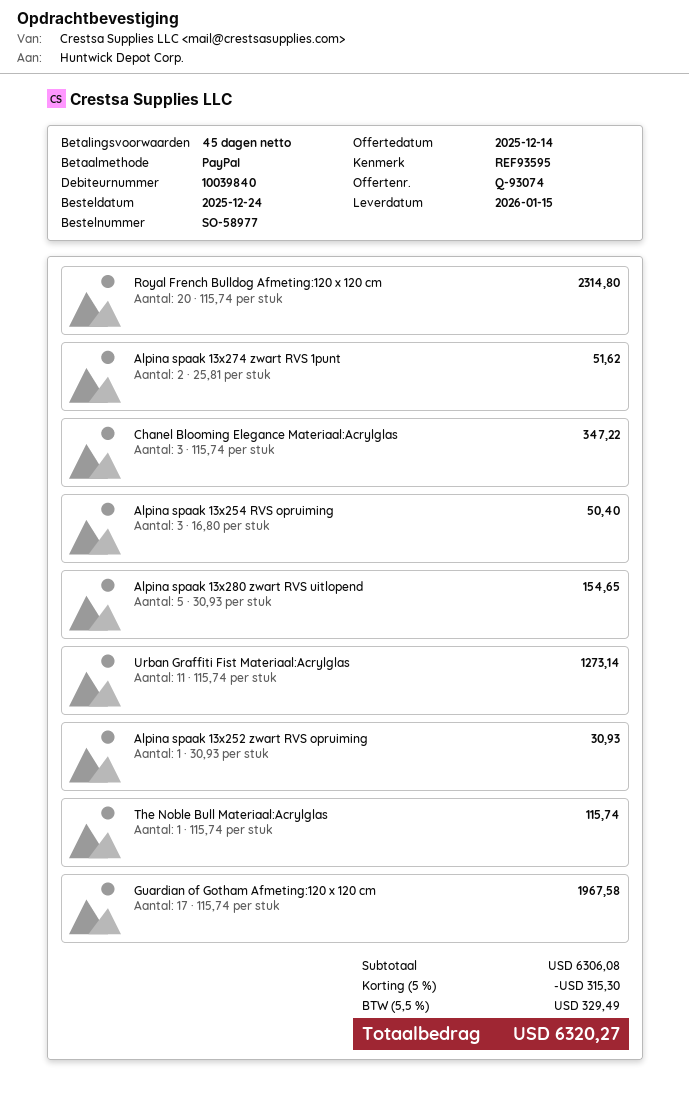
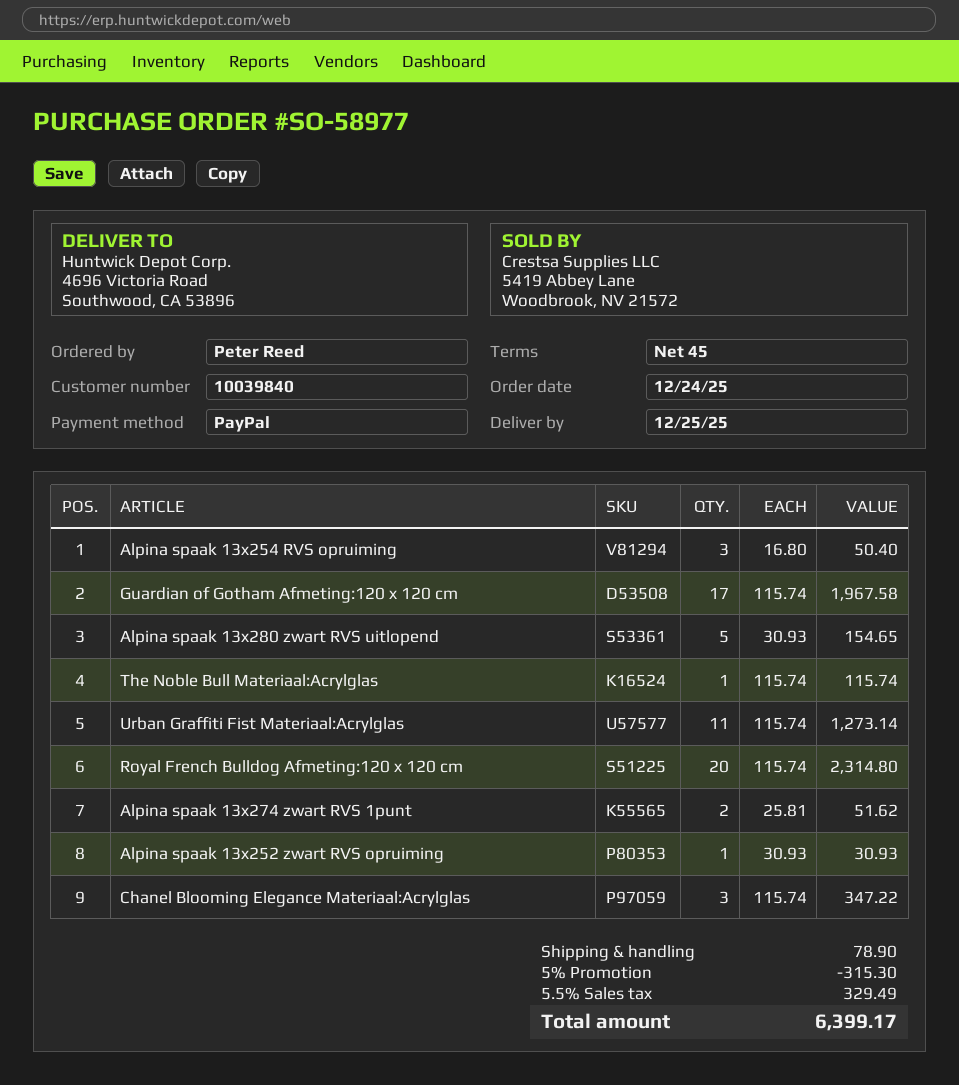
delivery date: 2026-01-15 -> 2025-12-25
shipping: none -> 78.90
total: 6320.27 -> 6399.17

